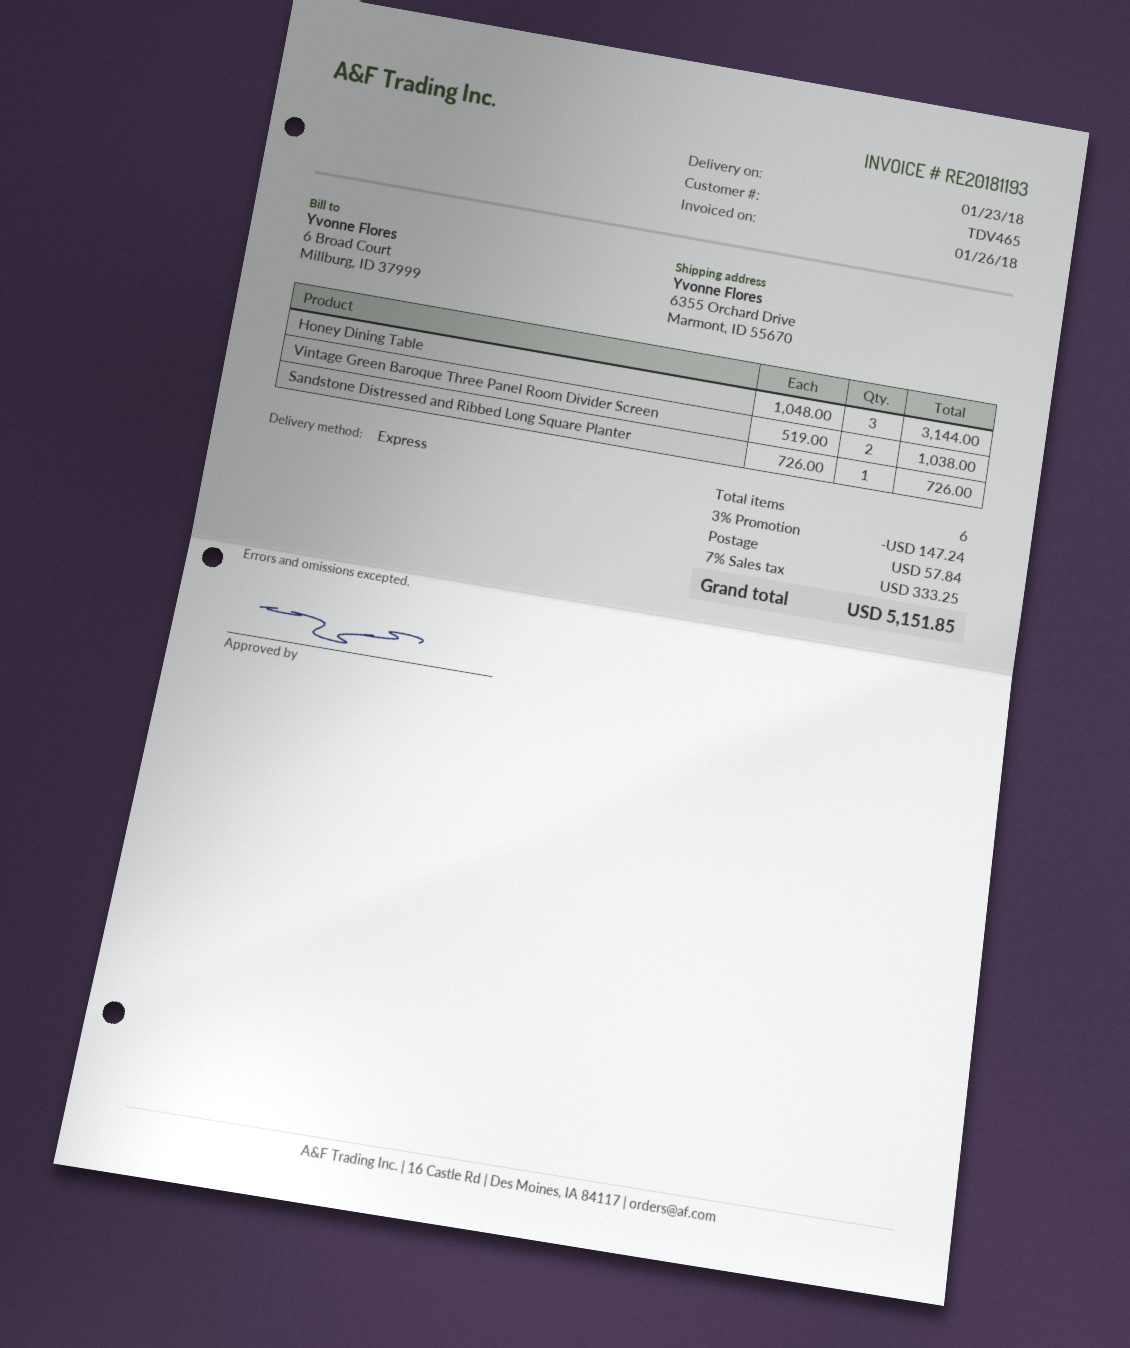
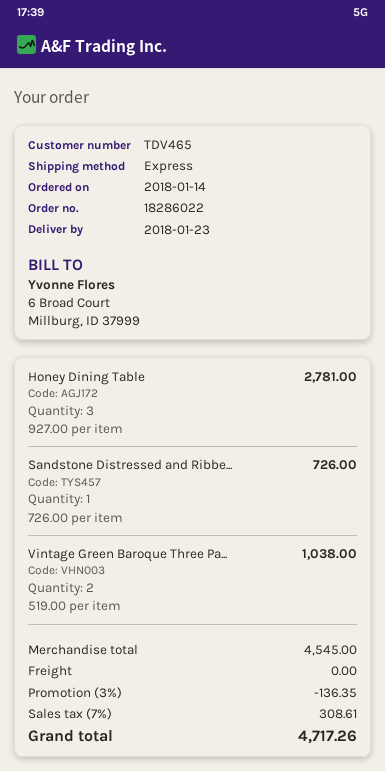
Honey Dining Table: 3 x 1048.00 = 3144.00 -> 3 x 927.00 = 2781.00
discount: 3% = 147.24 -> 3% = 136.35
shipping: 57.84 -> 0.00
tax: 7% = 333.25 -> 7% = 308.61
total: 5151.85 -> 4717.26

